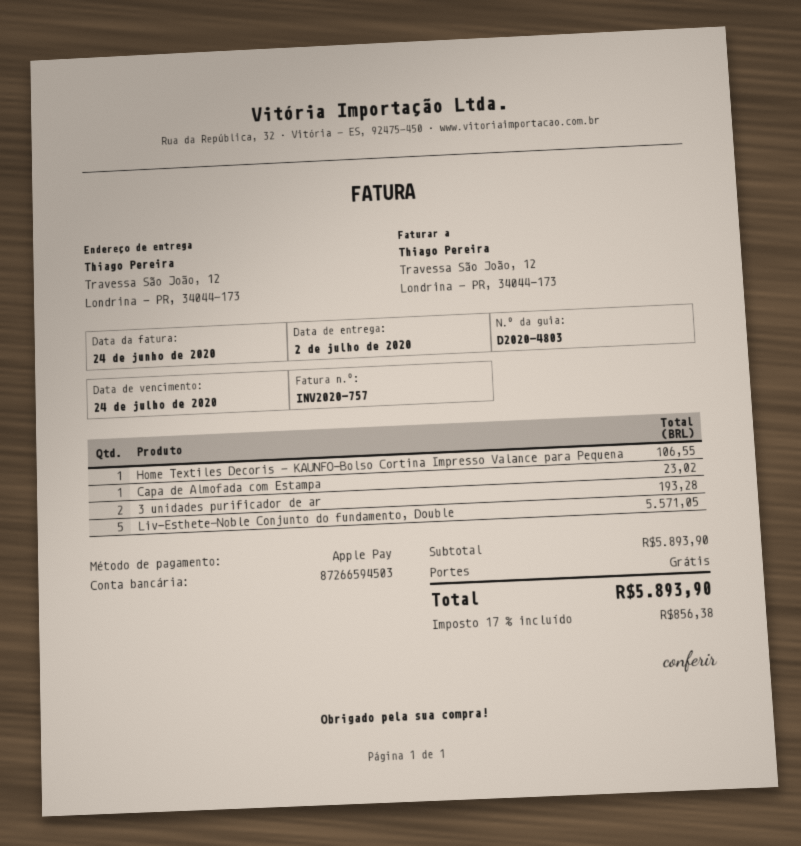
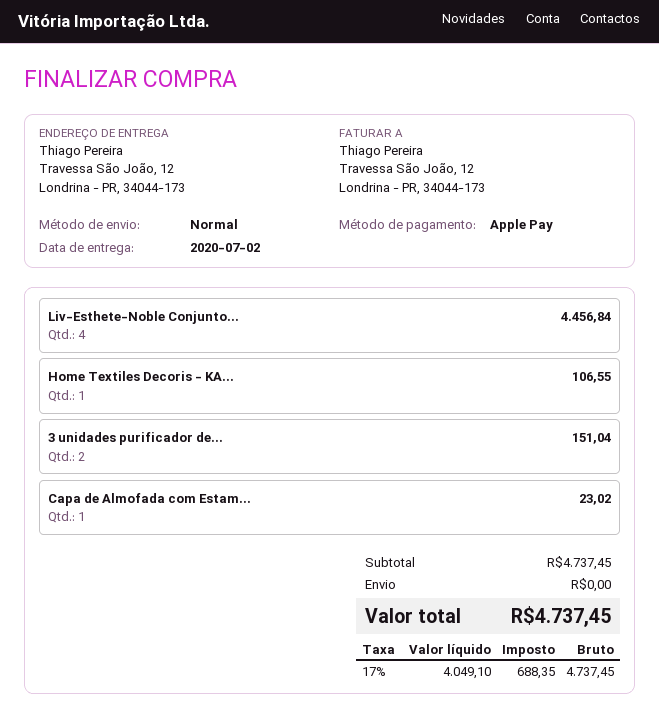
3 unidades purificador de ar: 2 for 193.28 -> 2 for 151.04
Liv-Esthete-Noble Conjunto do fundamento, Double: 5 for 5571.05 -> 4 for 4456.84
subtotal: 5893.90 -> 4737.45
tax: 17% = 856.38 -> 17% = 688.35
total: 5893.90 -> 4737.45

